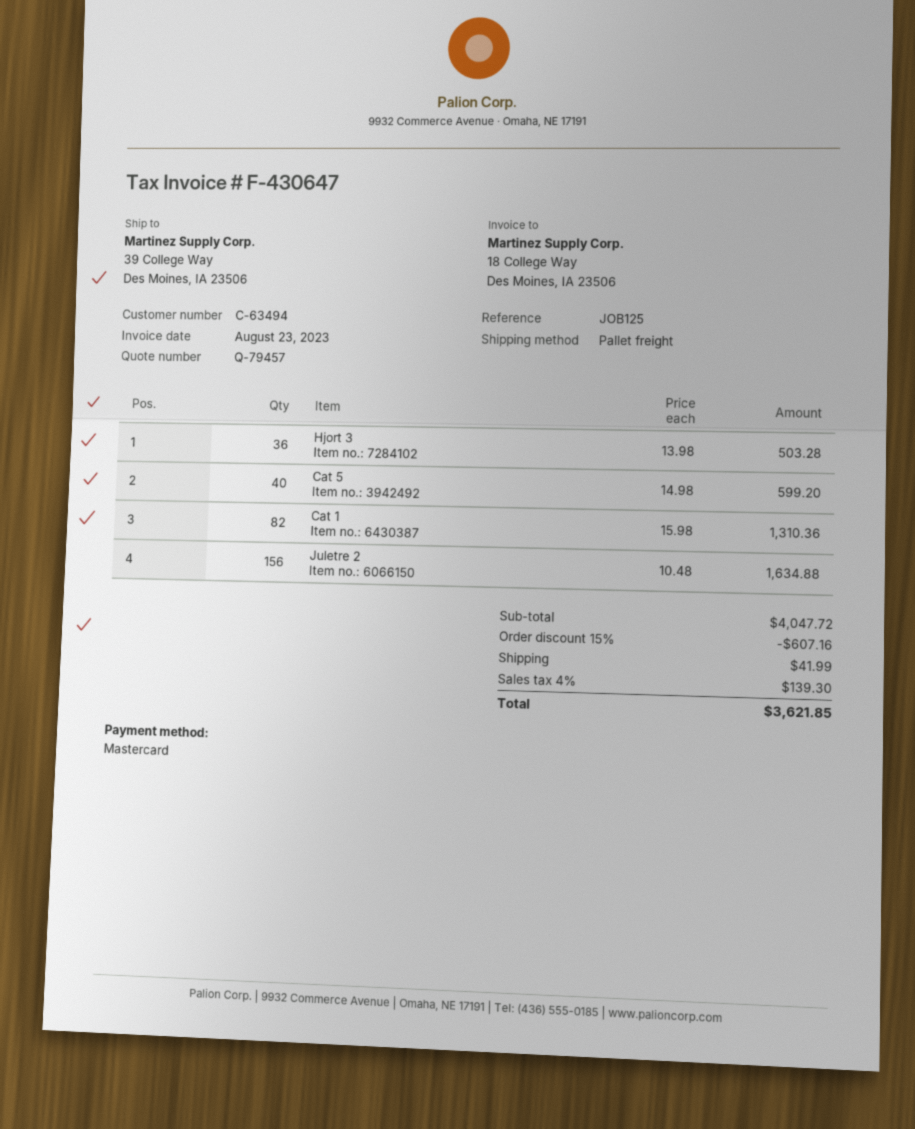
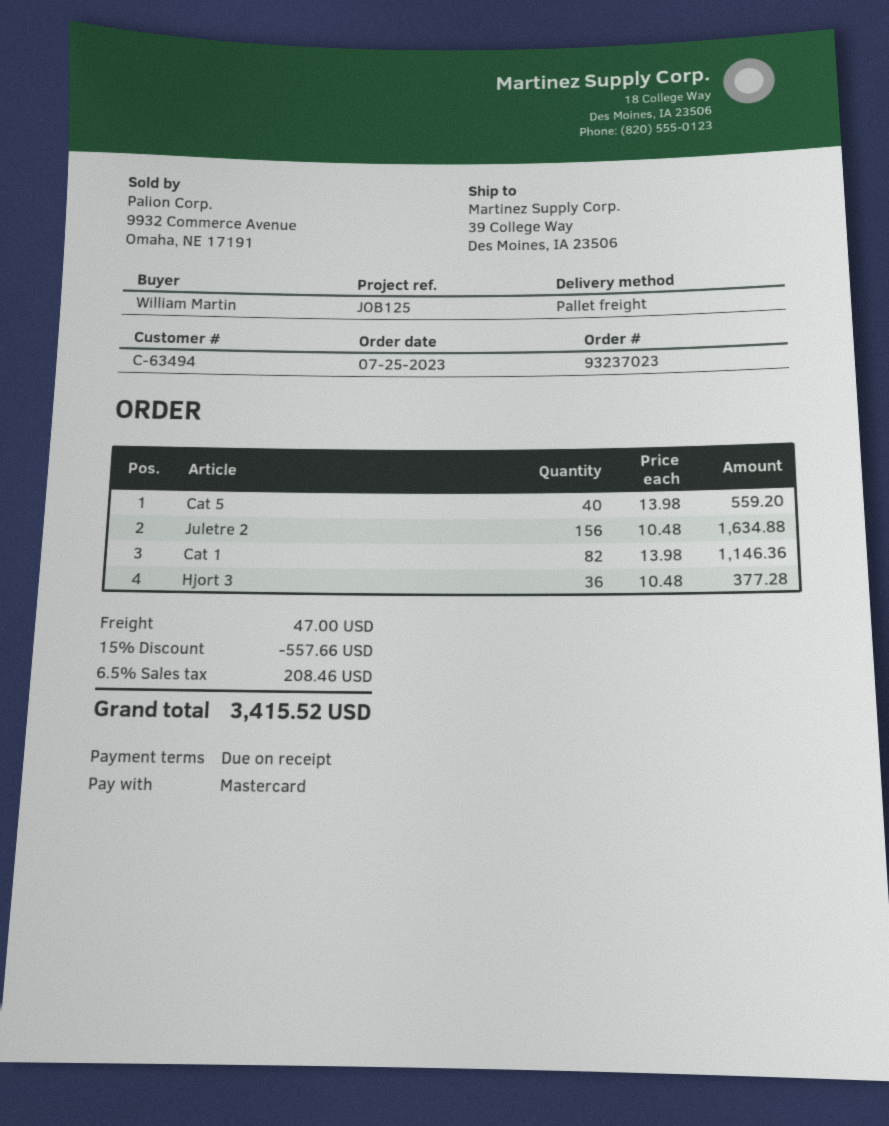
Hjort 3: 36 x 13.98 = 503.28 -> 36 x 10.48 = 377.28
Cat 5: 40 x 14.98 = 599.20 -> 40 x 13.98 = 559.20
Cat 1: 82 x 15.98 = 1310.36 -> 82 x 13.98 = 1146.36
discount: 15% = 607.16 -> 15% = 557.66
shipping: 41.99 -> 47.00
tax: 4% = 139.30 -> 6.5% = 208.46
total: 3621.85 -> 3415.52

